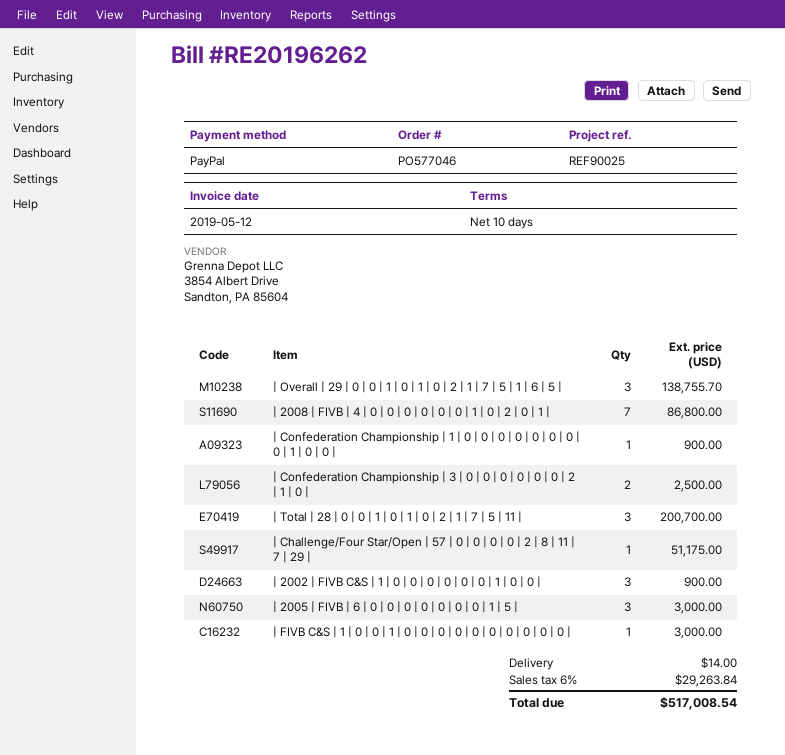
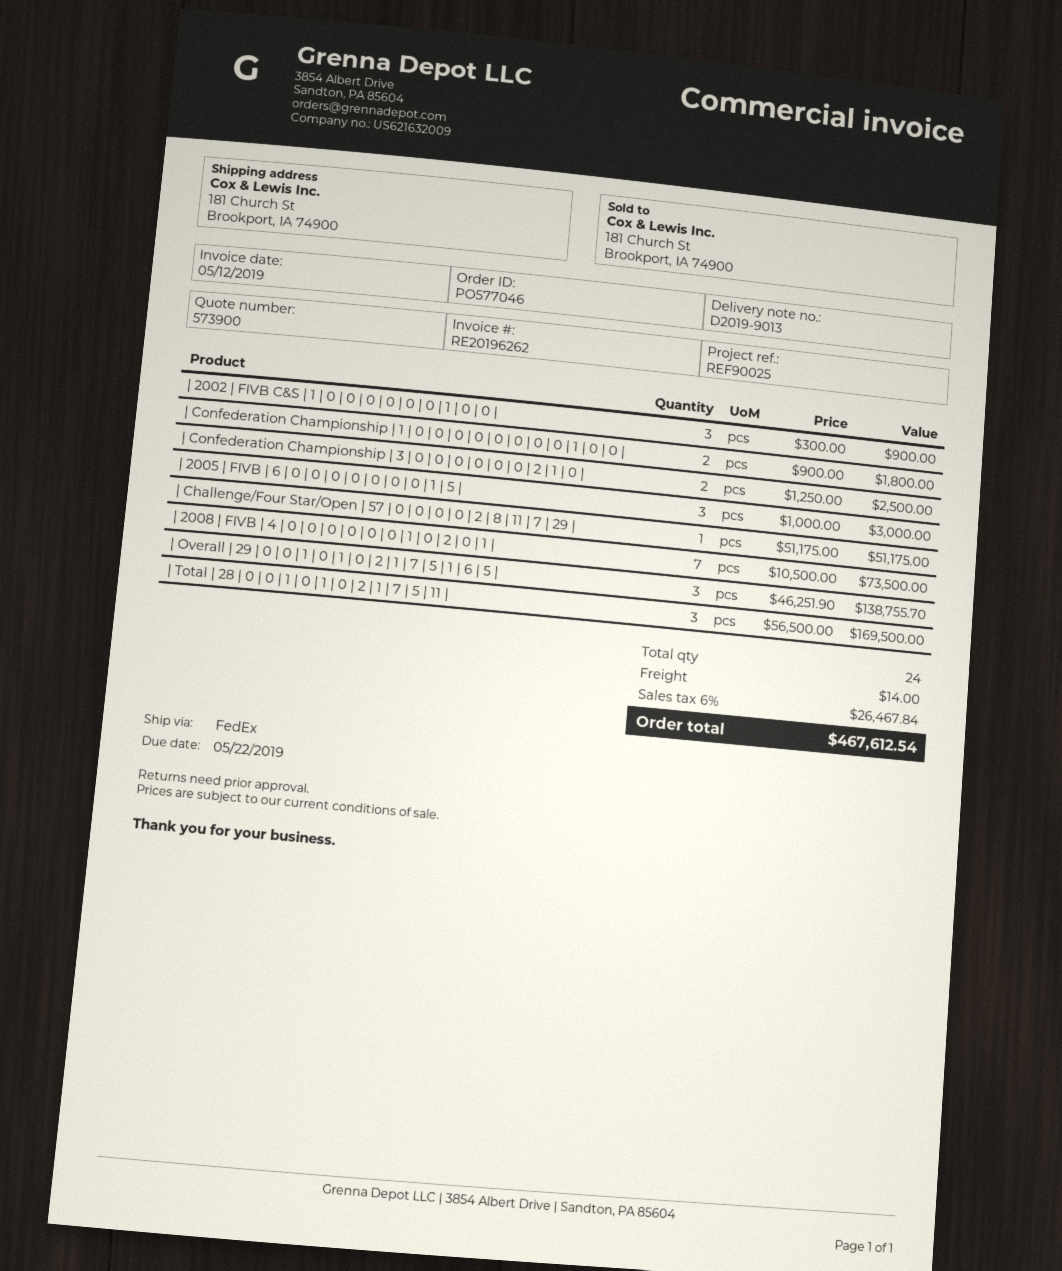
| 2008 | FIVB | 4 | 0 | 0 | 0 | 0 | 0 | 0 | 1 | 0 | 2 | 0 | 1 |: 7 for 86800.00 -> 7 for 73500.00
| Confederation Championship | 1 | 0 | 0 | 0 | 0 | 0 | 0 | 0 | 0 | 1 | 0 | 0 |: 1 for 900.00 -> 2 for 1800.00
| Total | 28 | 0 | 0 | 1 | 0 | 1 | 0 | 2 | 1 | 7 | 5 | 11 |: 3 for 200700.00 -> 3 for 169500.00
| FIVB C&S | 1 | 0 | 0 | 1 | 0 | 0 | 0 | 0 | 0 | 0 | 0 | 0 | 0 | 0 |: 1 for 3000.00 -> none
tax: 6% = 29263.84 -> 6% = 26467.84
total: 517008.54 -> 467612.54

